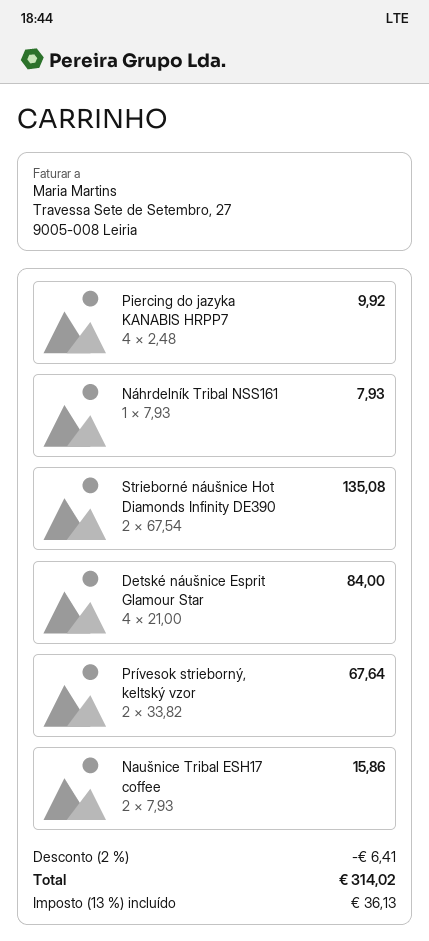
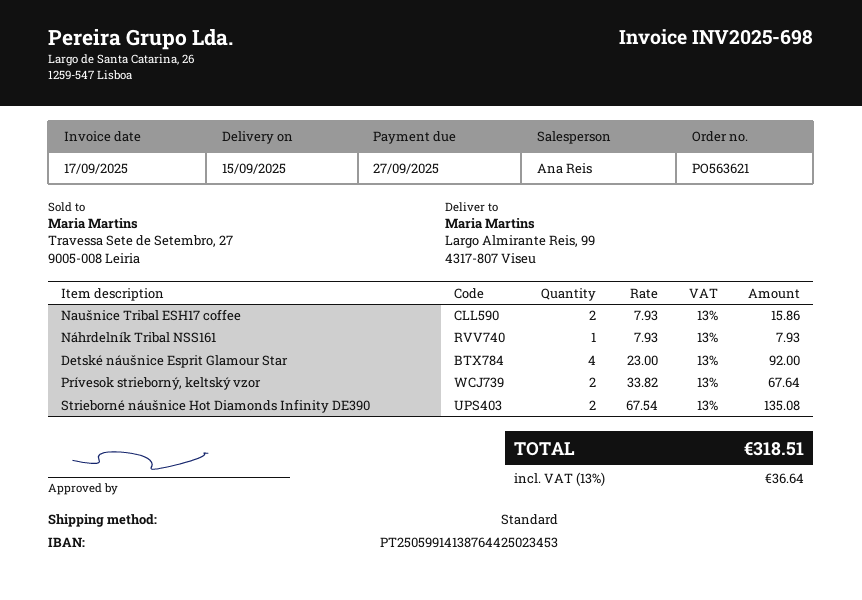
Piercing do jazyka KANABIS HRPP7: 4 x 2.48 = 9.92 -> none
Detské náušnice Esprit Glamour Star: 4 x 21.00 = 84.00 -> 4 x 23.00 = 92.00
discount: 2% = 6.41 -> none
tax: 13% = 36.13 -> 13% = 36.64
total: 314.02 -> 318.51

